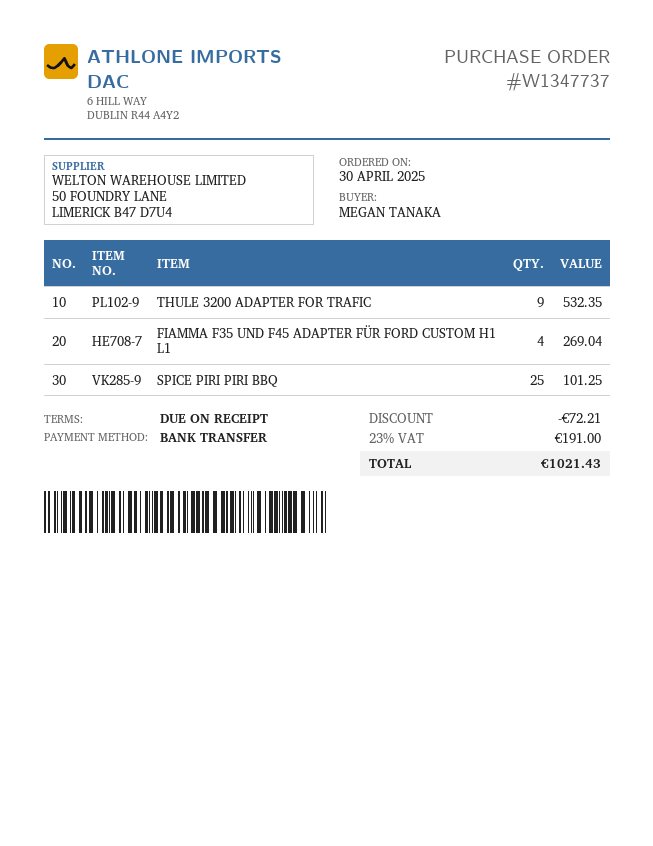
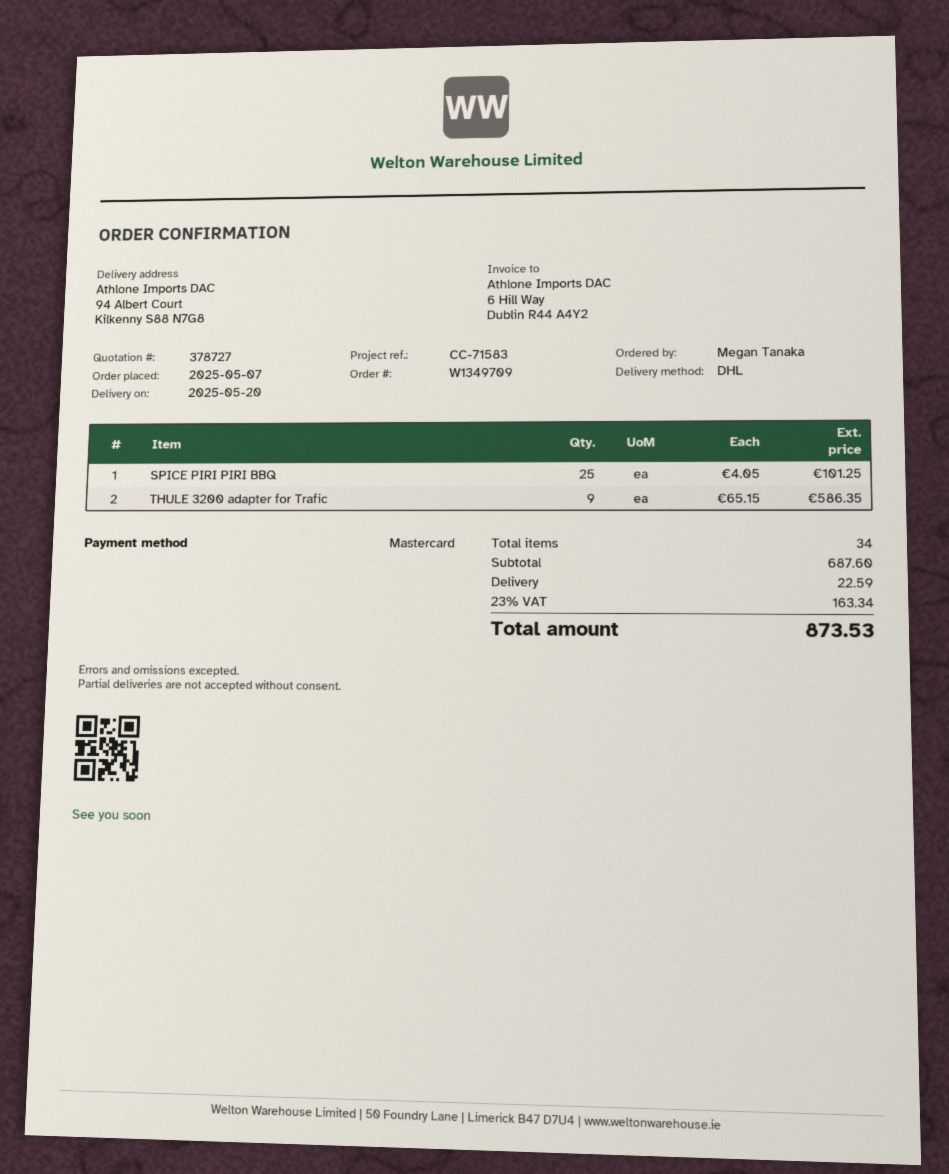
order number: W1347737 -> W1349709
order date: 2025-04-30 -> 2025-05-07
payment method: bank transfer -> Mastercard
THULE 3200 ADAPTER FOR TRAFIC: 9 for 532.35 -> 9 for 586.35
FIAMMA F35 UND F45 ADAPTER FÜR FORD CUSTOM H1 L1: 4 for 269.04 -> none
discount: 72.21 -> none
shipping: none -> 22.59
tax: 23% = 191.00 -> 23% = 163.34
total: 1021.43 -> 873.53

